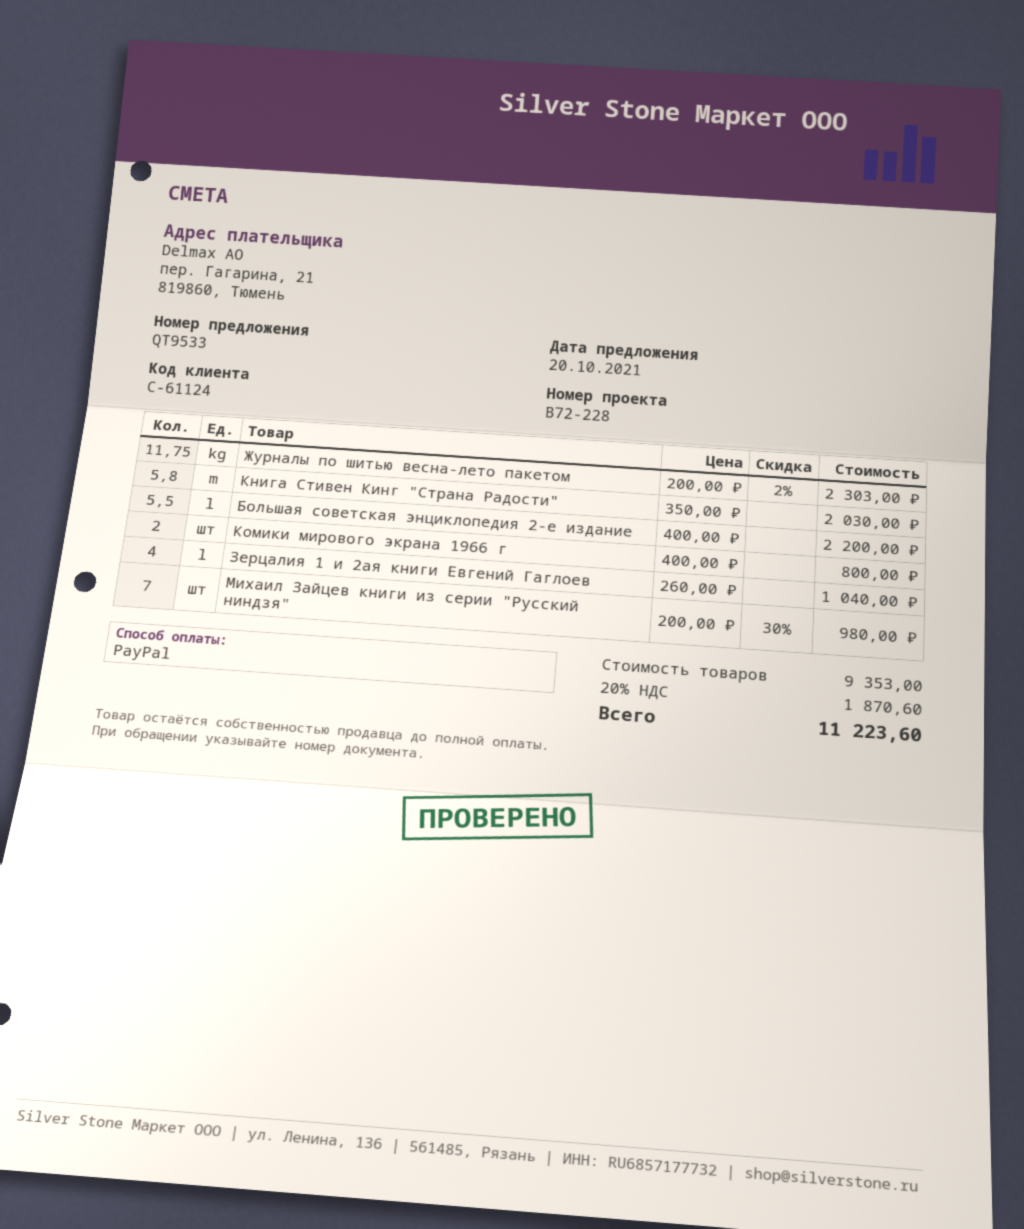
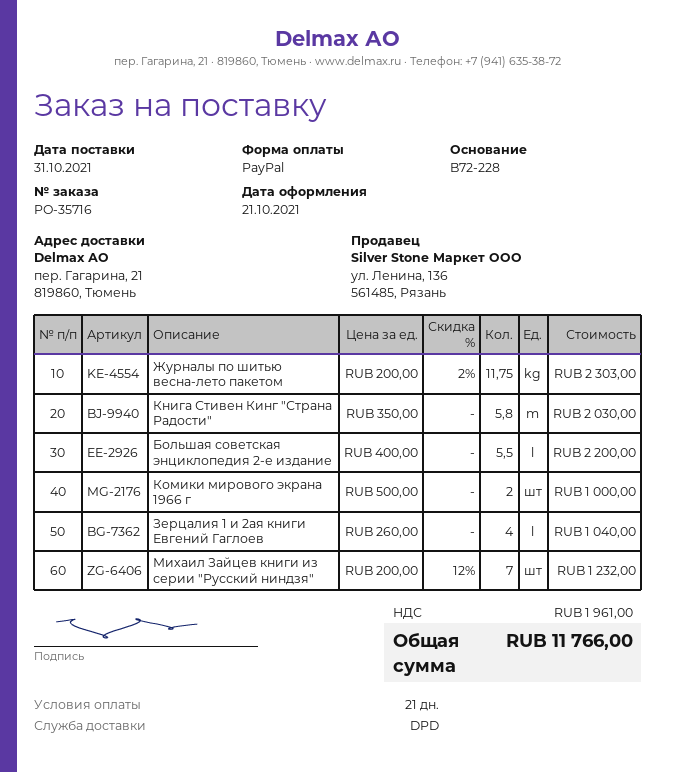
Комики мирового экрана 1966 г: 2 x 400.00 = 800.00 -> 2 x 500.00 = 1000.00
Михаил Зайцев книги из серии "Русский ниндзя": 7 x 200.00 - 30% = 980.00 -> 7 x 200.00 - 12% = 1232.00
tax: 1870.60 -> 1961.00
total: 11223.60 -> 11766.00

